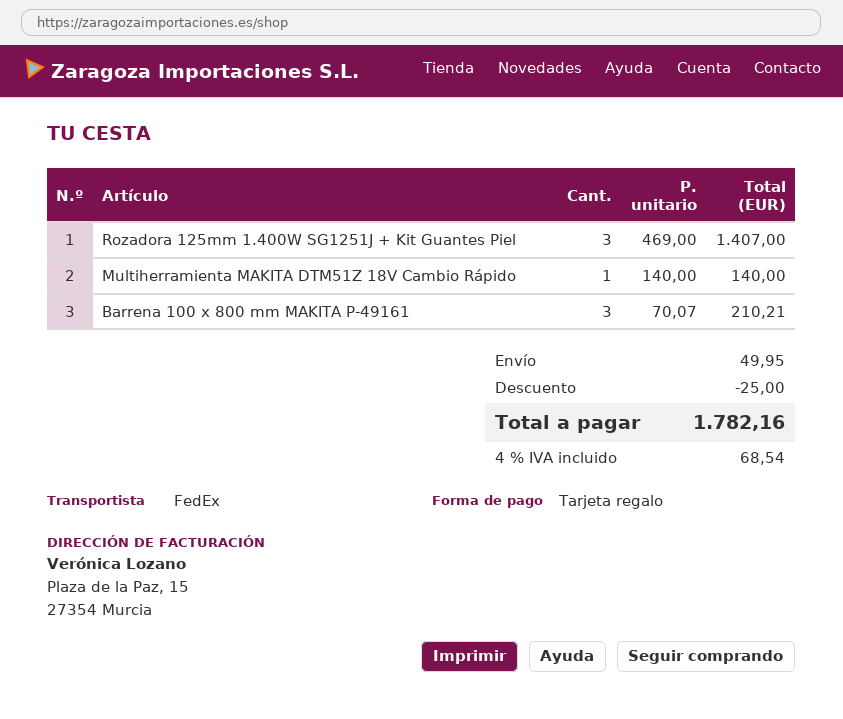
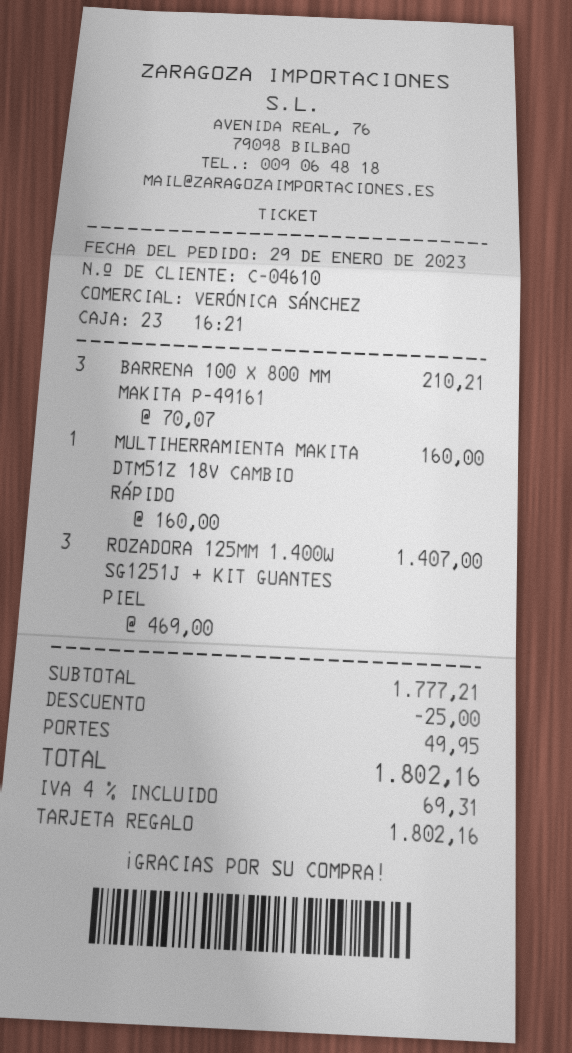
Multiherramienta MAKITA DTM51Z 18V Cambio Rápido: 1 x 140.00 = 140.00 -> 1 x 160.00 = 160.00
tax: 4% = 68.54 -> 4% = 69.31
total: 1782.16 -> 1802.16

